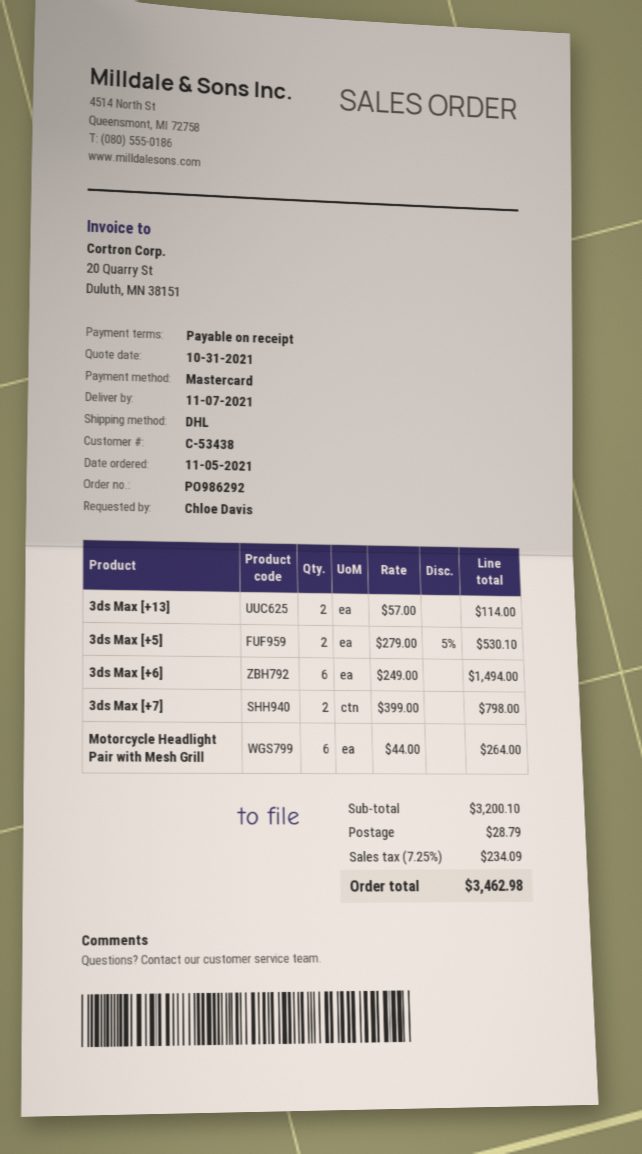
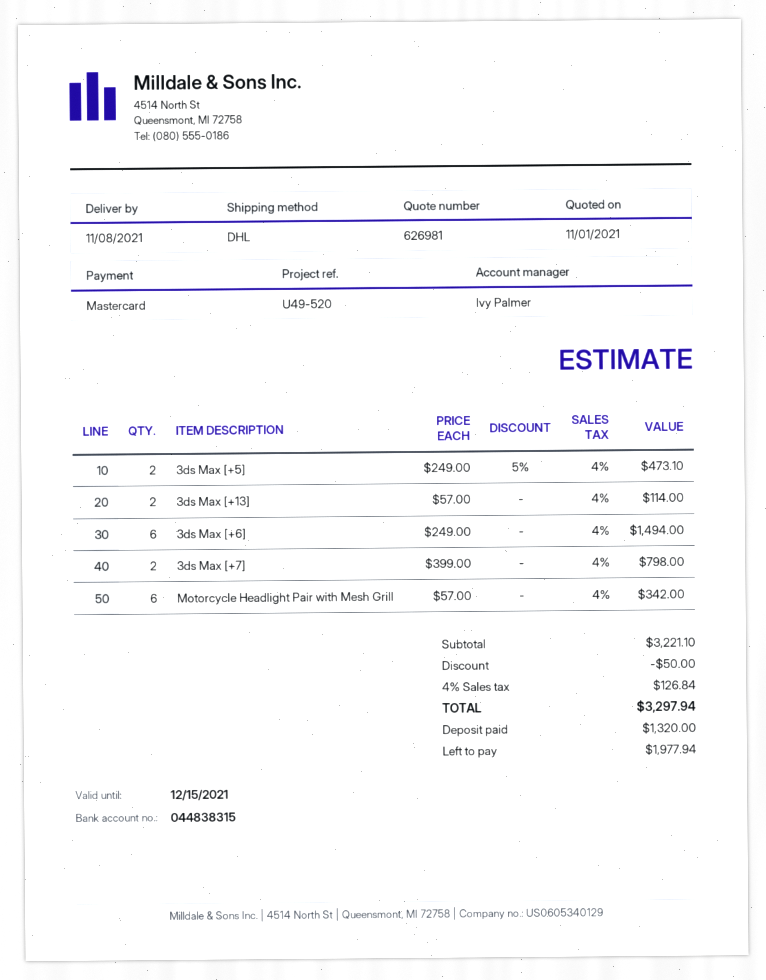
quote date: 2021-10-31 -> 2021-11-01
delivery date: 2021-11-07 -> 2021-11-08
3ds Max [+5]: 2 x 279.00 - 5% = 530.10 -> 2 x 249.00 - 5% = 473.10
Motorcycle Headlight Pair with Mesh Grill: 6 x 44.00 = 264.00 -> 6 x 57.00 = 342.00
subtotal: 3200.10 -> 3221.10
discount: none -> 50.00
shipping: 28.79 -> none
tax: 7.25% = 234.09 -> 4% = 126.84
total: 3462.98 -> 3297.94

